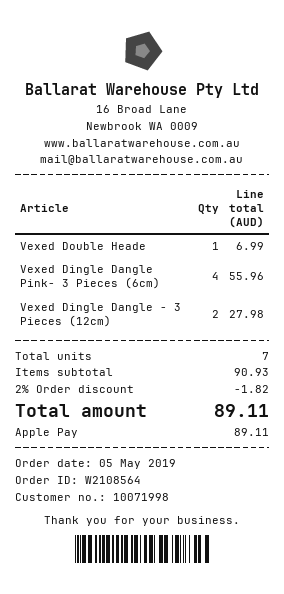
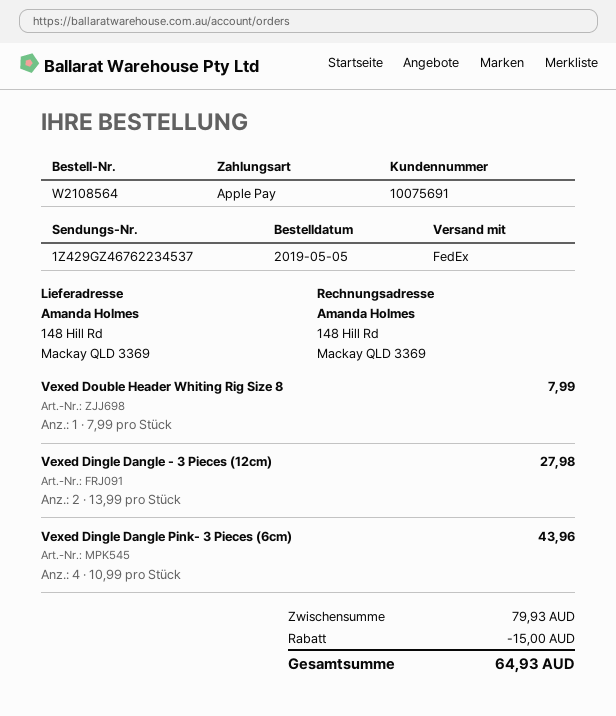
customer number: 10071998 -> 10075691
Vexed Double Heade: 1 for 6.99 -> 1 for 7.99
Vexed Dingle Dangle Pink- 3 Pieces (6cm): 4 for 55.96 -> 4 for 43.96
subtotal: 90.93 -> 79.93
discount: 1.82 -> 15.00
total: 89.11 -> 64.93

